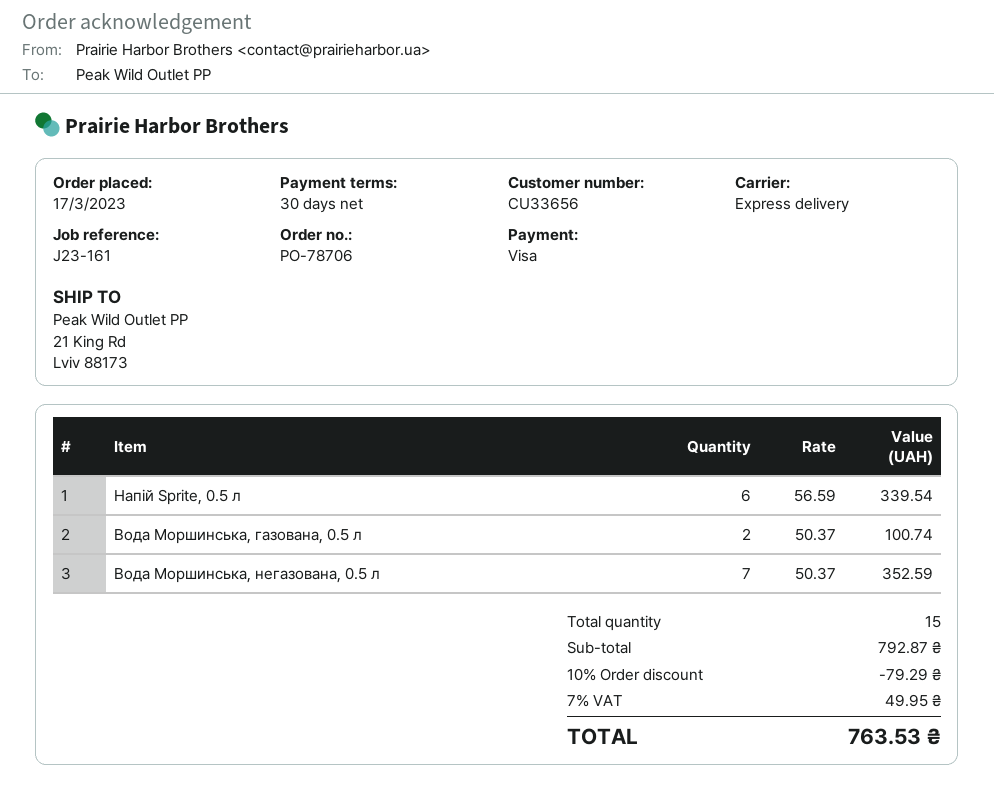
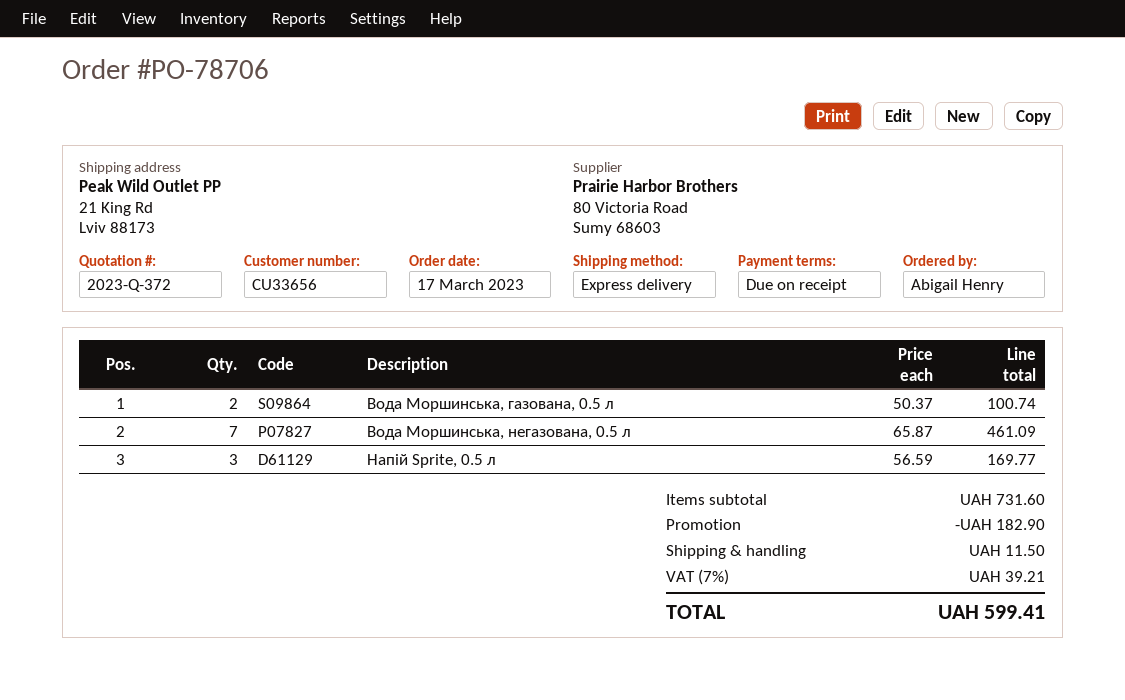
payment terms: 30 days -> on receipt
Напій Sprite, 0.5 л: 6 x 56.59 = 339.54 -> 3 x 56.59 = 169.77
Вода Моршинська, негазована, 0.5 л: 7 x 50.37 = 352.59 -> 7 x 65.87 = 461.09
subtotal: 792.87 -> 731.60
discount: 79.29 -> 182.90
shipping: none -> 11.50
tax: 7% = 49.95 -> 7% = 39.21
total: 763.53 -> 599.41

